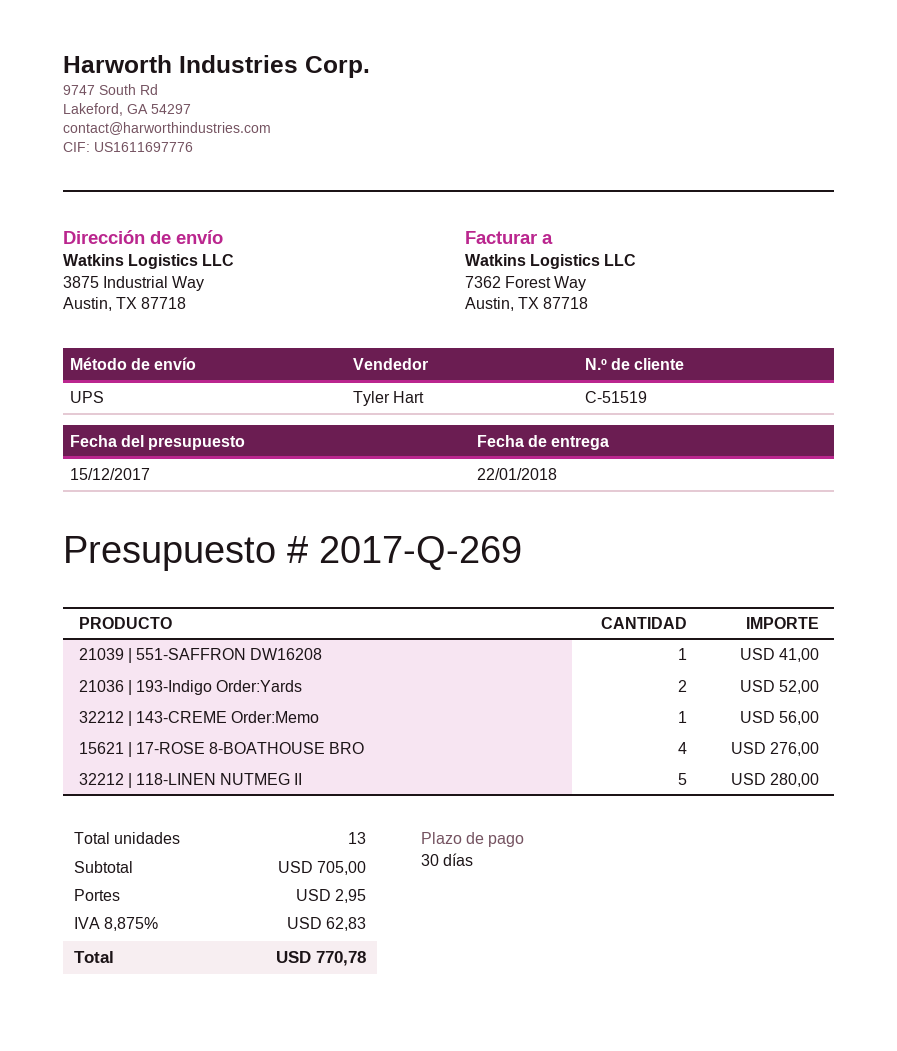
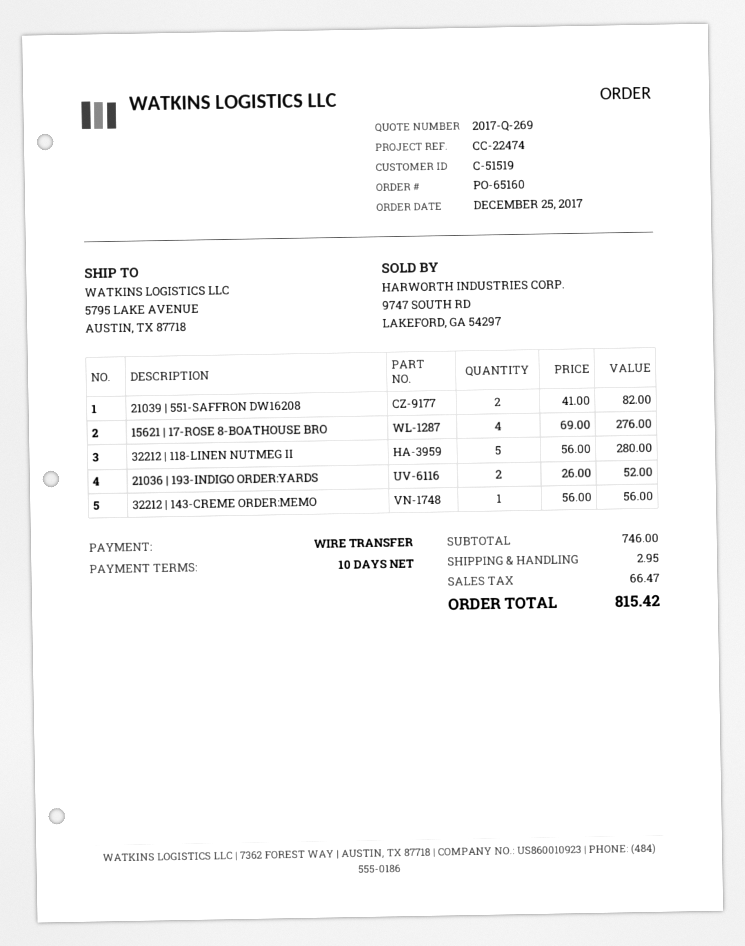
payment terms: 30 days -> 10 days
ship to: 3875 Industrial Way, Austin, TX 87718 -> 5795 LAKE AVENUE, AUSTIN, TX 87718
21039 | 551-SAFFRON DW16208: 1 for 41.00 -> 2 for 82.00
subtotal: 705.00 -> 746.00
tax: 62.83 -> 66.47
total: 770.78 -> 815.42

